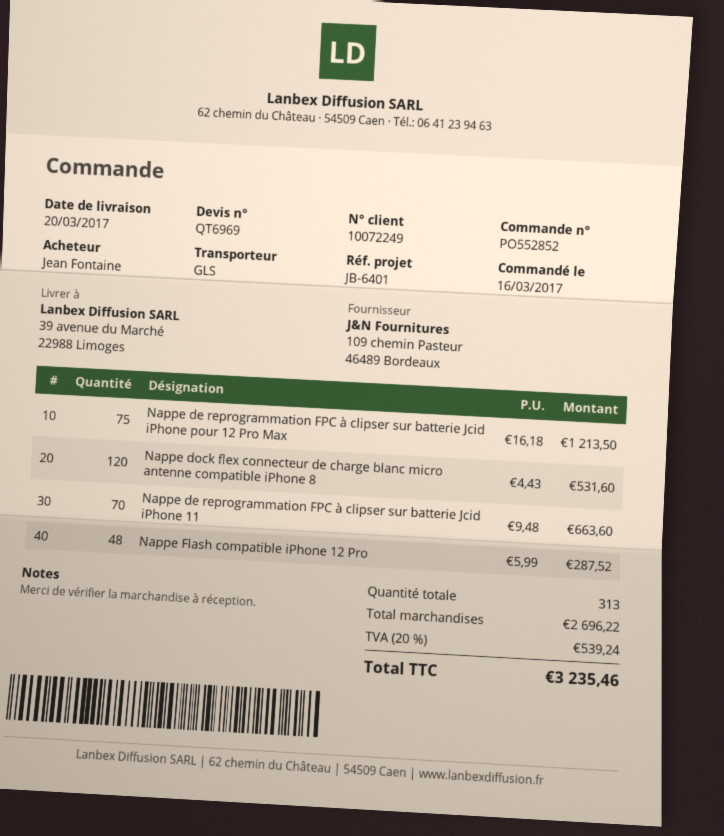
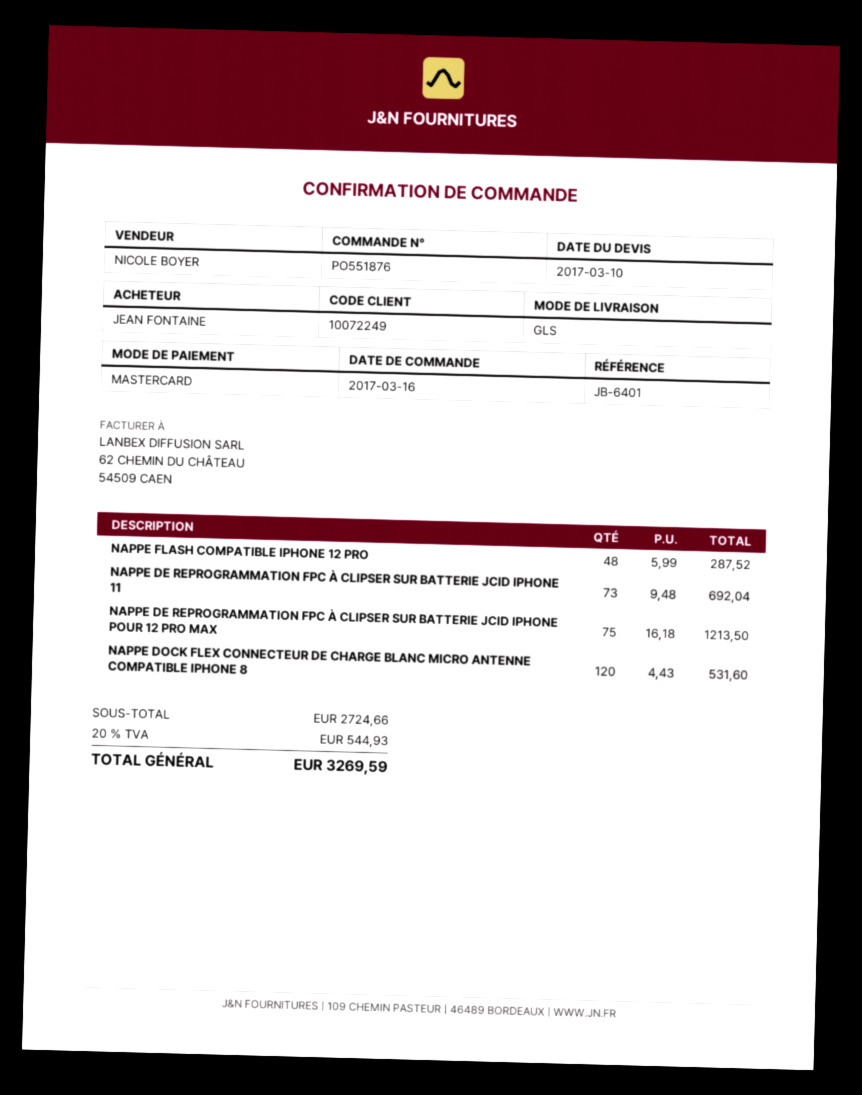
order number: PO552852 -> PO551876
Nappe de reprogrammation FPC à clipser sur batterie Jcid iPhone 11: 70 x 9.48 = 663.60 -> 73 x 9.48 = 692.04
subtotal: 2696.22 -> 2724.66
tax: 20% = 539.24 -> 20% = 544.93
total: 3235.46 -> 3269.59

